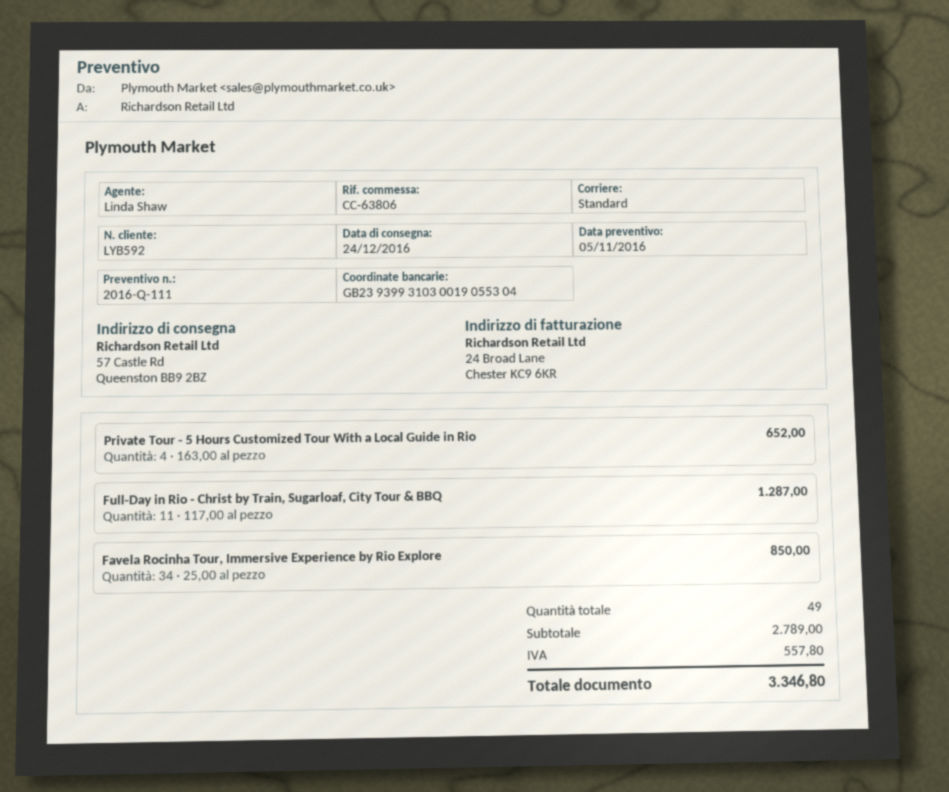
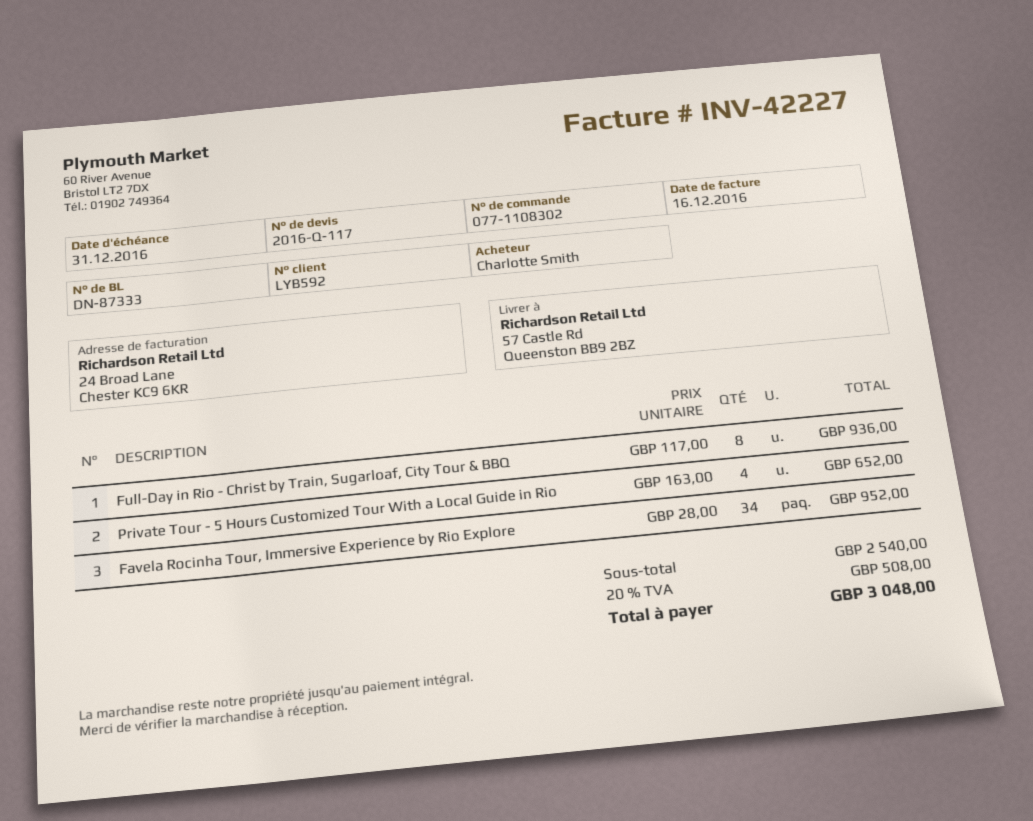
quote number: 2016-Q-111 -> 2016-Q-117
Full-Day in Rio - Christ by Train, Sugarloaf, City Tour & BBQ: 11 x 117.00 = 1287.00 -> 8 x 117.00 = 936.00
Favela Rocinha Tour, Immersive Experience by Rio Explore: 34 x 25.00 = 850.00 -> 34 x 28.00 = 952.00
subtotal: 2789.00 -> 2540.00
tax: 557.80 -> 508.00
total: 3346.80 -> 3048.00

